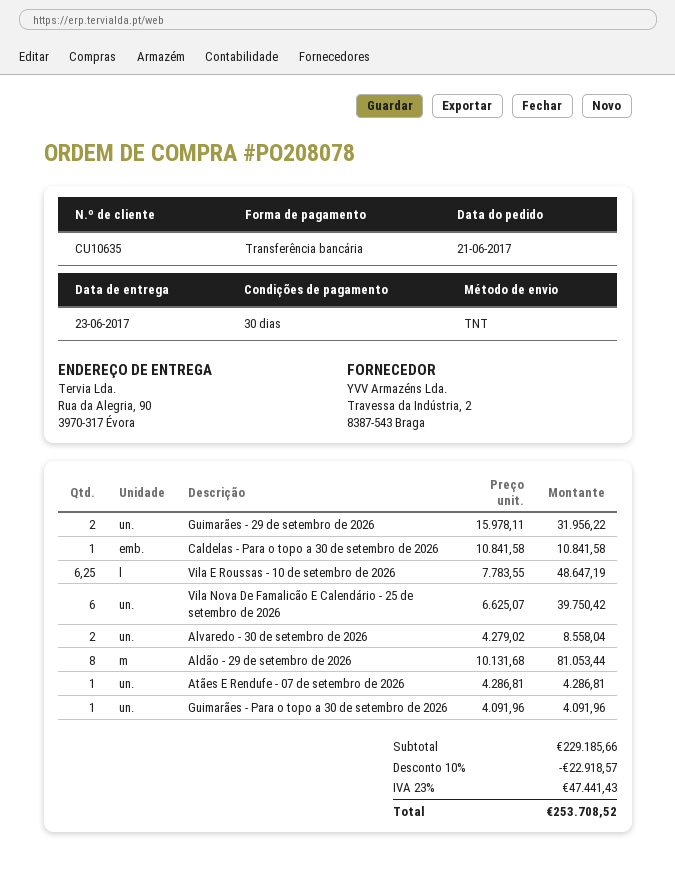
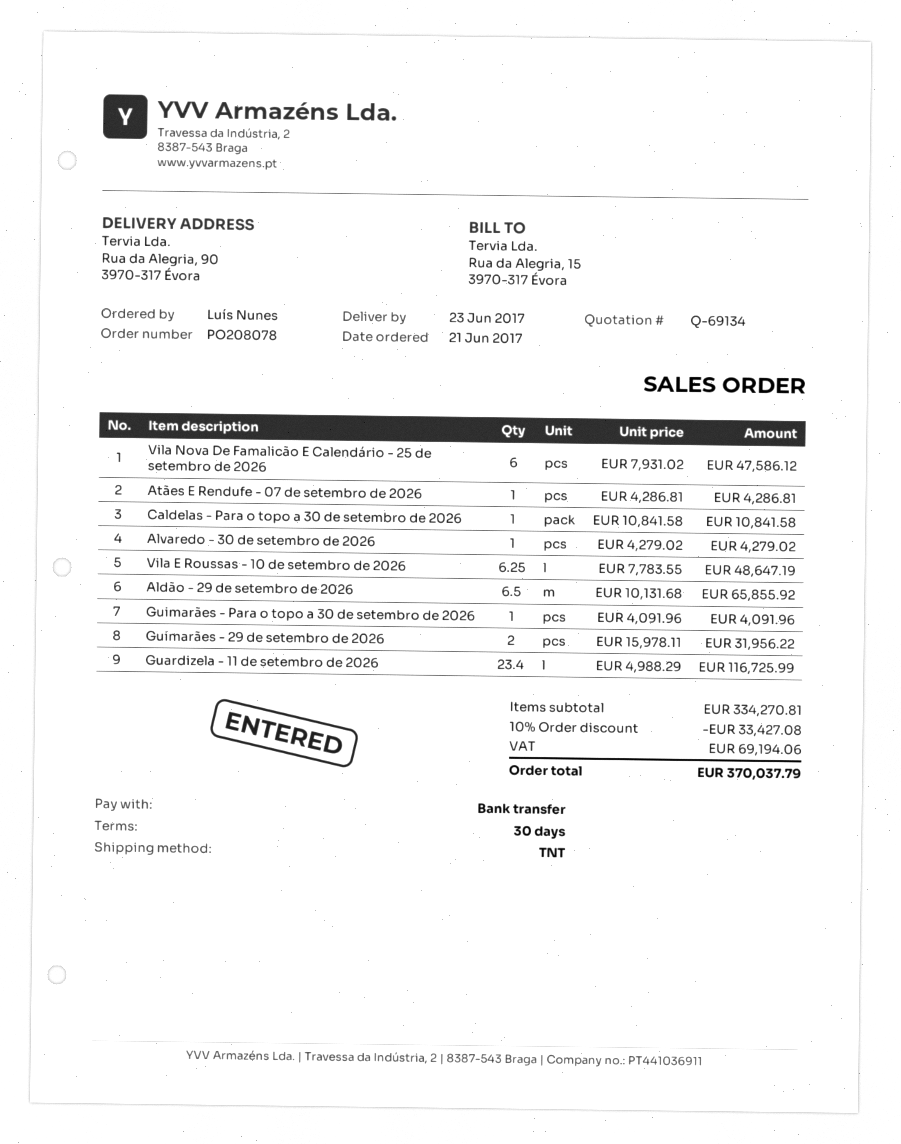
Vila Nova De Famalicão E Calendário - 25 de setembro de 2026: 6 x 6625.07 = 39750.42 -> 6 x 7931.02 = 47586.12
Alvaredo - 30 de setembro de 2026: 2 x 4279.02 = 8558.04 -> 1 x 4279.02 = 4279.02
Aldão - 29 de setembro de 2026: 8 x 10131.68 = 81053.44 -> 6.5 x 10131.68 = 65855.92
Guardizela - 11 de setembro de 2026: none -> 23.4 x 4988.29 = 116725.99
subtotal: 229185.66 -> 334270.81
discount: 10% = 22918.57 -> 10% = 33427.08
tax: 47441.43 -> 69194.06
total: 253708.52 -> 370037.79

